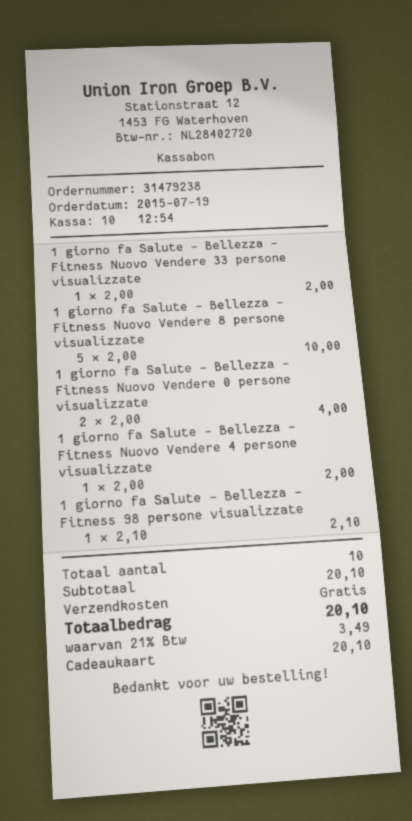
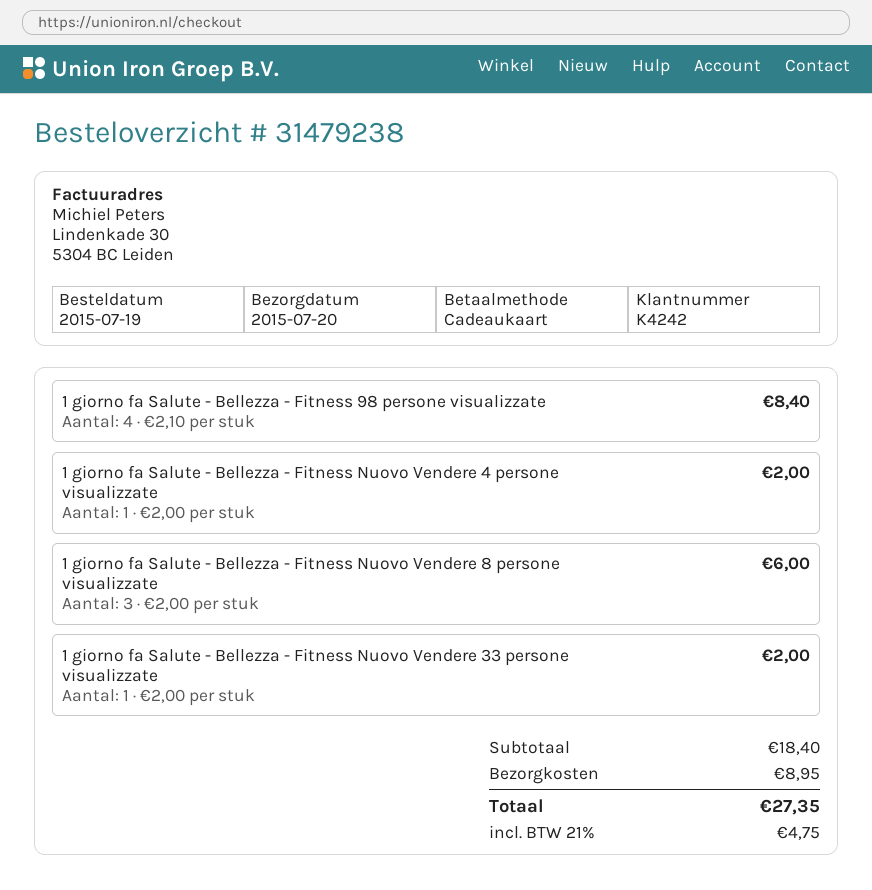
1 giorno fa Salute - Bellezza - Fitness Nuovo Vendere 8 persone visualizzate: 5 x 2.00 = 10.00 -> 3 x 2.00 = 6.00
1 giorno fa Salute - Bellezza - Fitness Nuovo Vendere 0 persone visualizzate: 2 x 2.00 = 4.00 -> none
1 giorno fa Salute - Bellezza - Fitness 98 persone visualizzate: 1 x 2.10 = 2.10 -> 4 x 2.10 = 8.40
subtotal: 20.10 -> 18.40
shipping: 0.00 -> 8.95
tax: 21% = 3.49 -> 21% = 4.75
total: 20.10 -> 27.35

